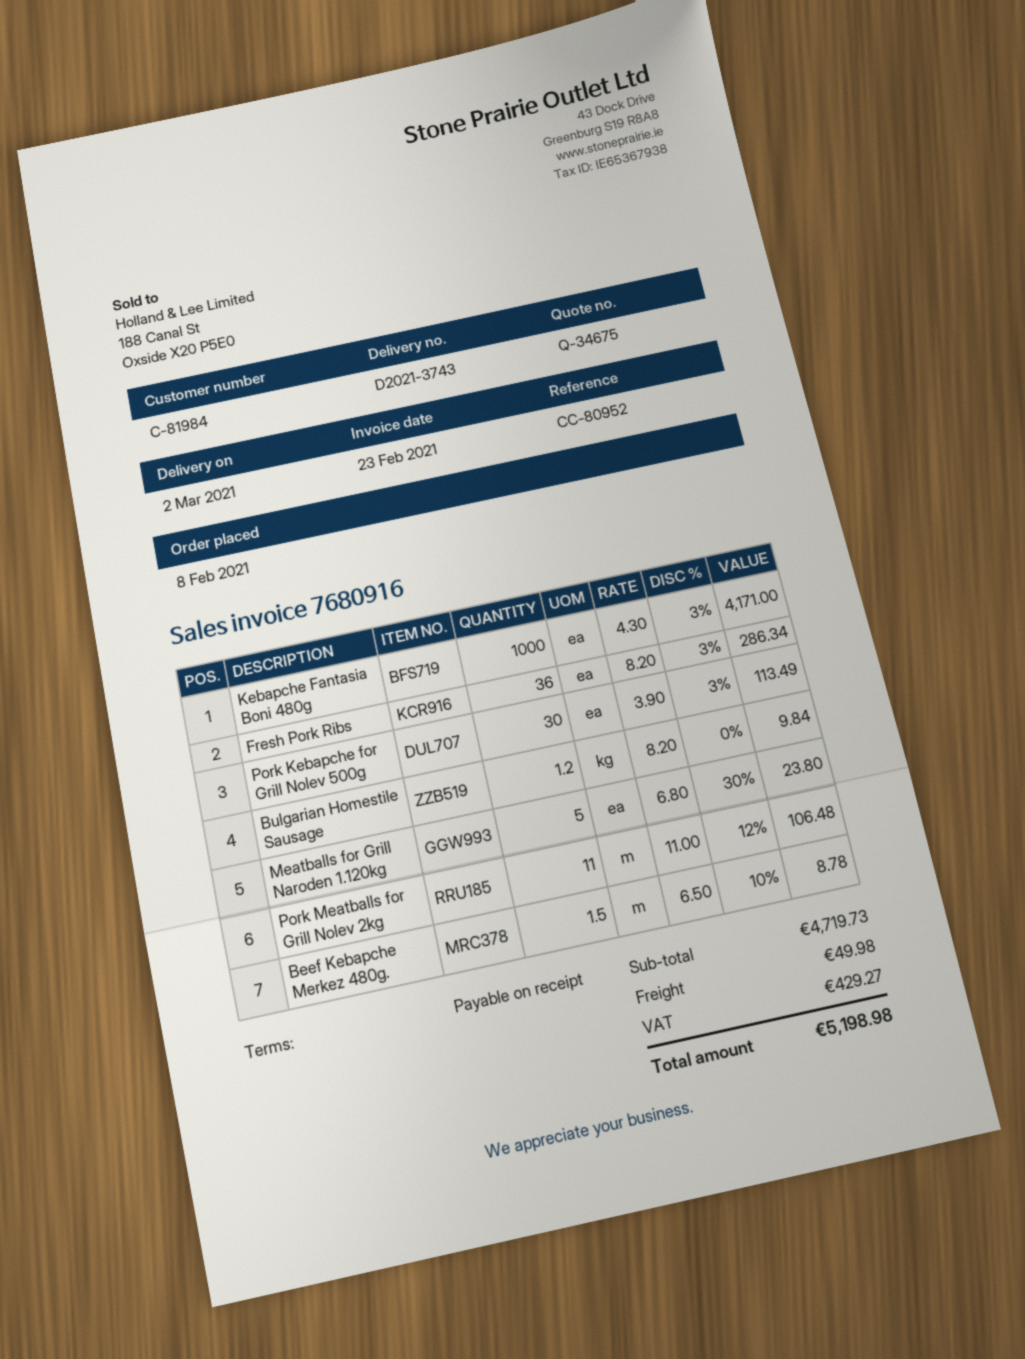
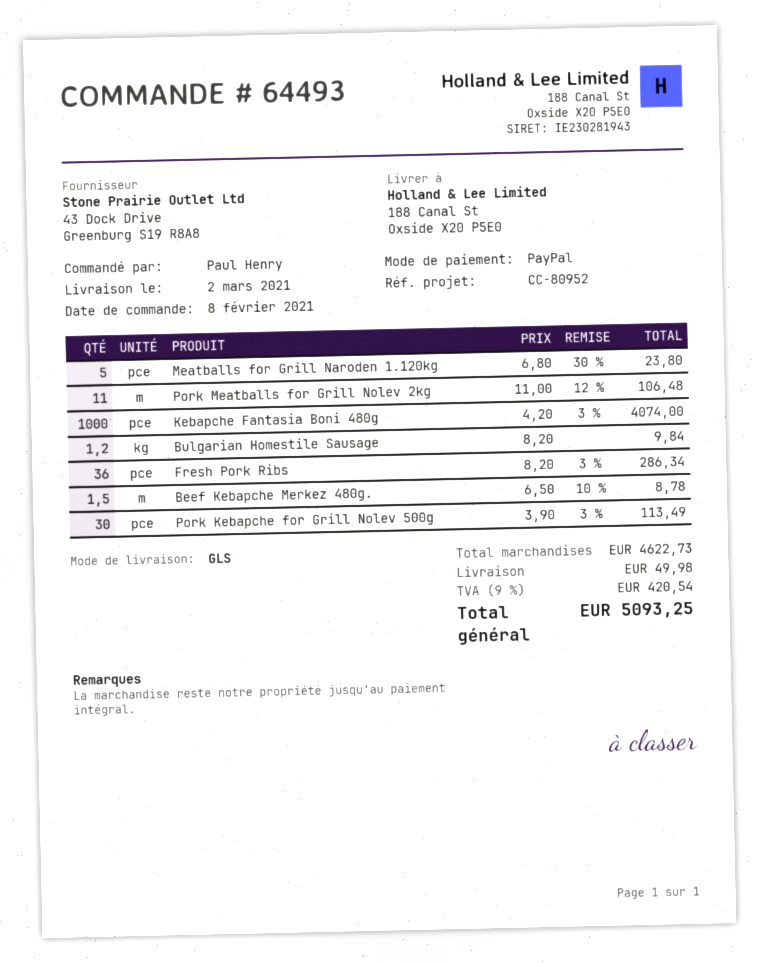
Kebapche Fantasia Boni 480g: 1000 x 4.30 - 3% = 4171.00 -> 1000 x 4.20 - 3% = 4074.00
subtotal: 4719.73 -> 4622.73
tax: 429.27 -> 420.54
total: 5198.98 -> 5093.25

